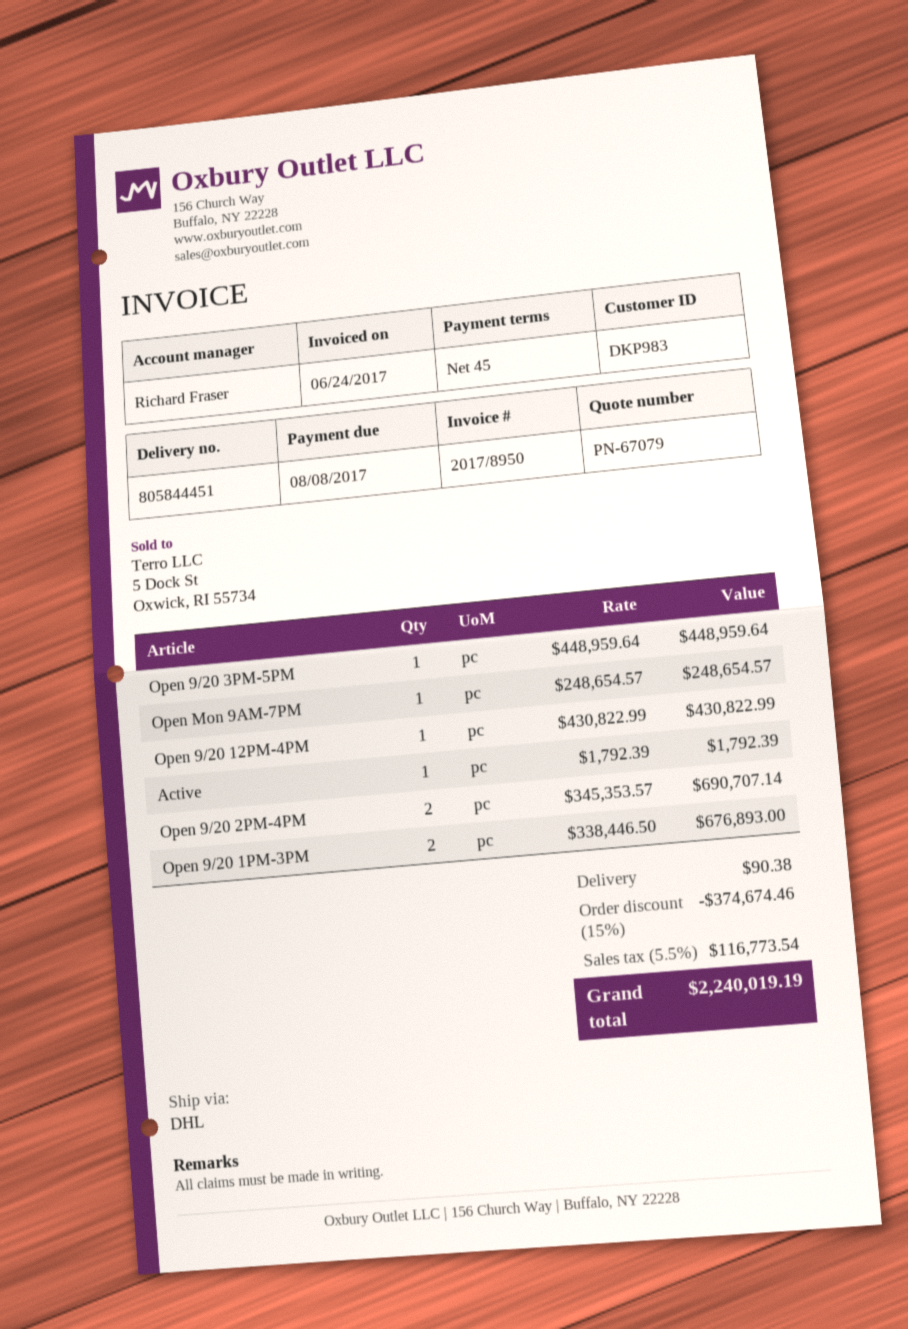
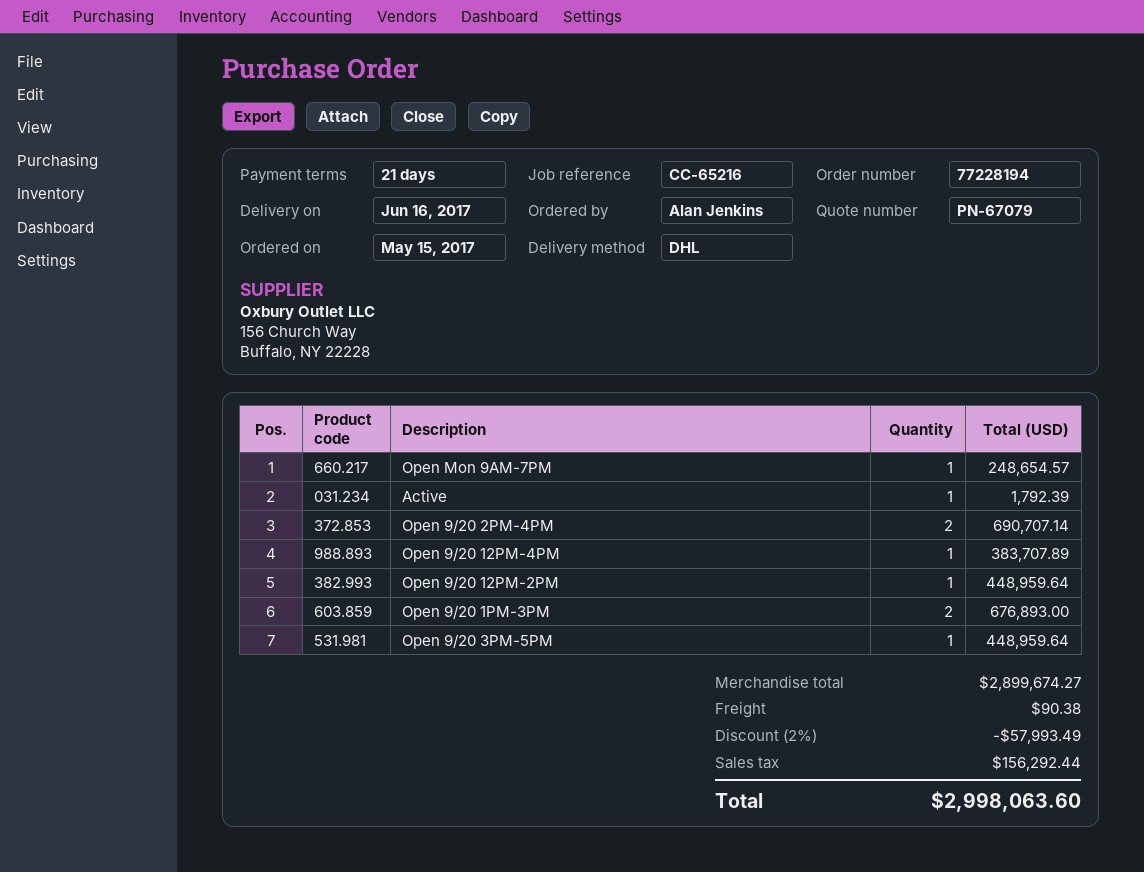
payment terms: 45 days -> 21 days
Open 9/20 12PM-4PM: 1 for 430822.99 -> 1 for 383707.89
Open 9/20 12PM-2PM: none -> 1 for 448959.64
discount: 15% = 374674.46 -> 2% = 57993.49
tax: 116773.54 -> 156292.44
total: 2240019.19 -> 2998063.60

